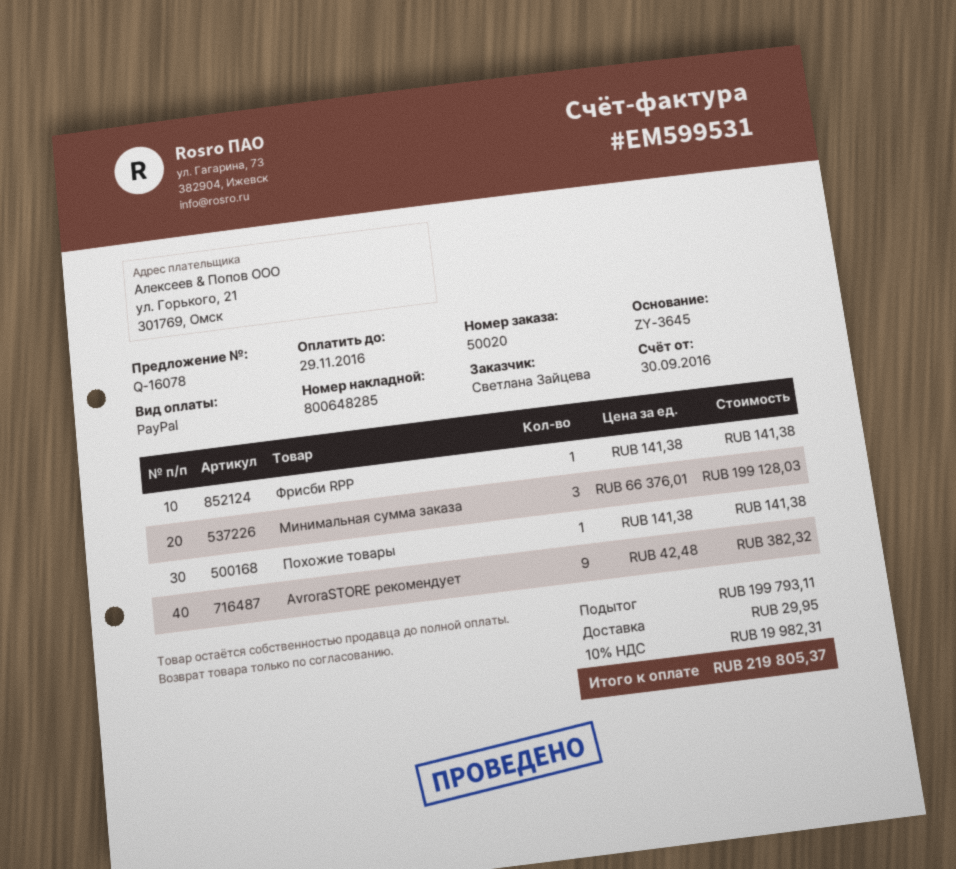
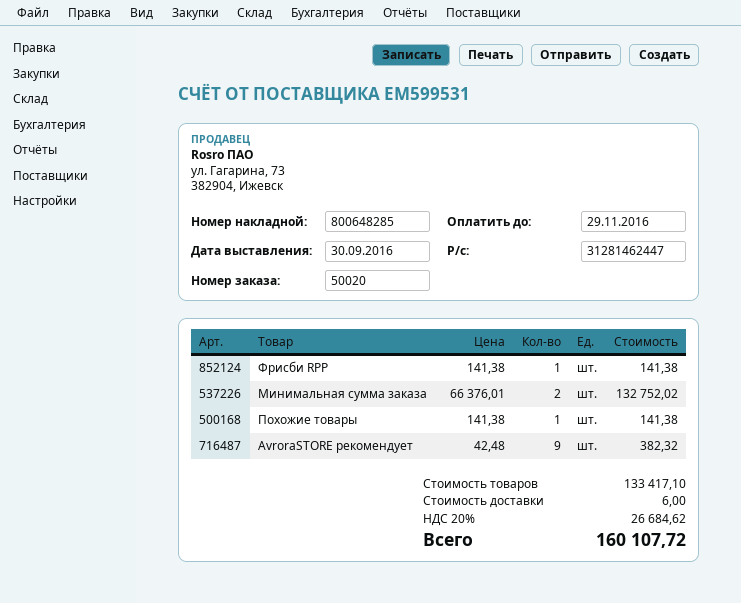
Минимальная сумма заказа: 3 x 66376.01 = 199128.03 -> 2 x 66376.01 = 132752.02
subtotal: 199793.11 -> 133417.10
shipping: 29.95 -> 6.00
tax: 10% = 19982.31 -> 20% = 26684.62
total: 219805.37 -> 160107.72

